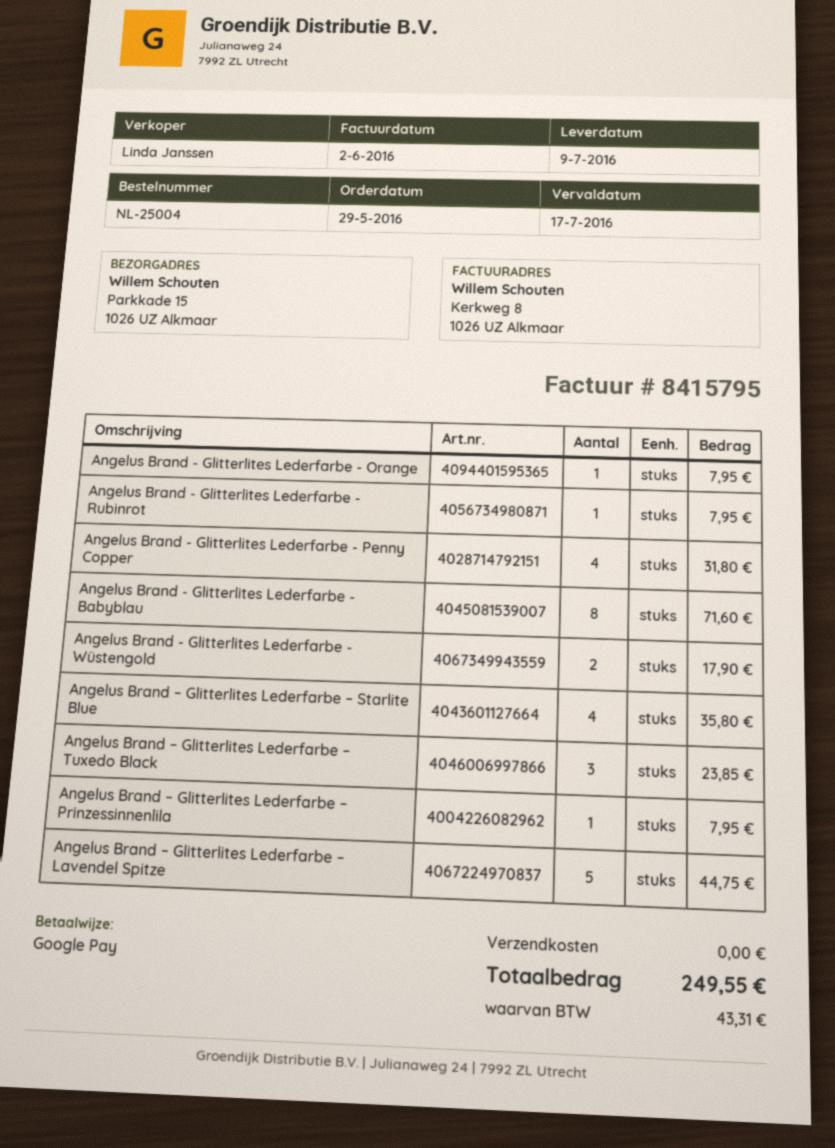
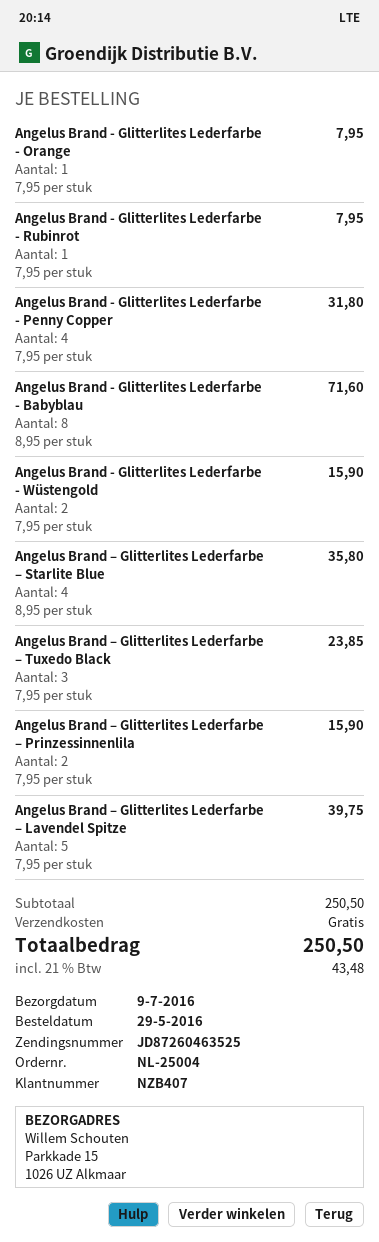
Angelus Brand - Glitterlites Lederfarbe - Wüstengold: 2 for 17.90 -> 2 for 15.90
Angelus Brand – Glitterlites Lederfarbe – Prinzessinnenlila: 1 for 7.95 -> 2 for 15.90
Angelus Brand – Glitterlites Lederfarbe – Lavendel Spitze: 5 for 44.75 -> 5 for 39.75
tax: 43.31 -> 43.48
total: 249.55 -> 250.50

